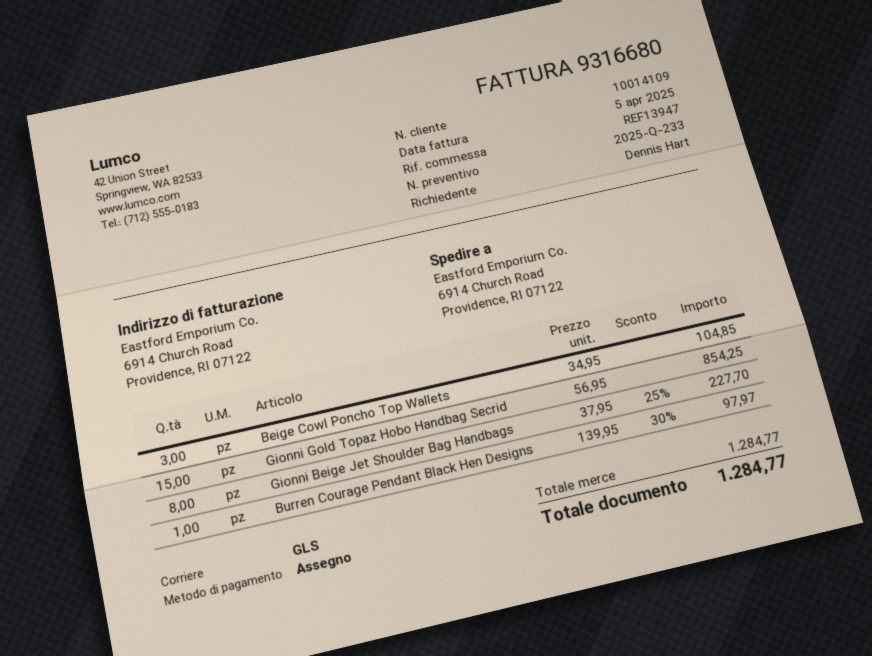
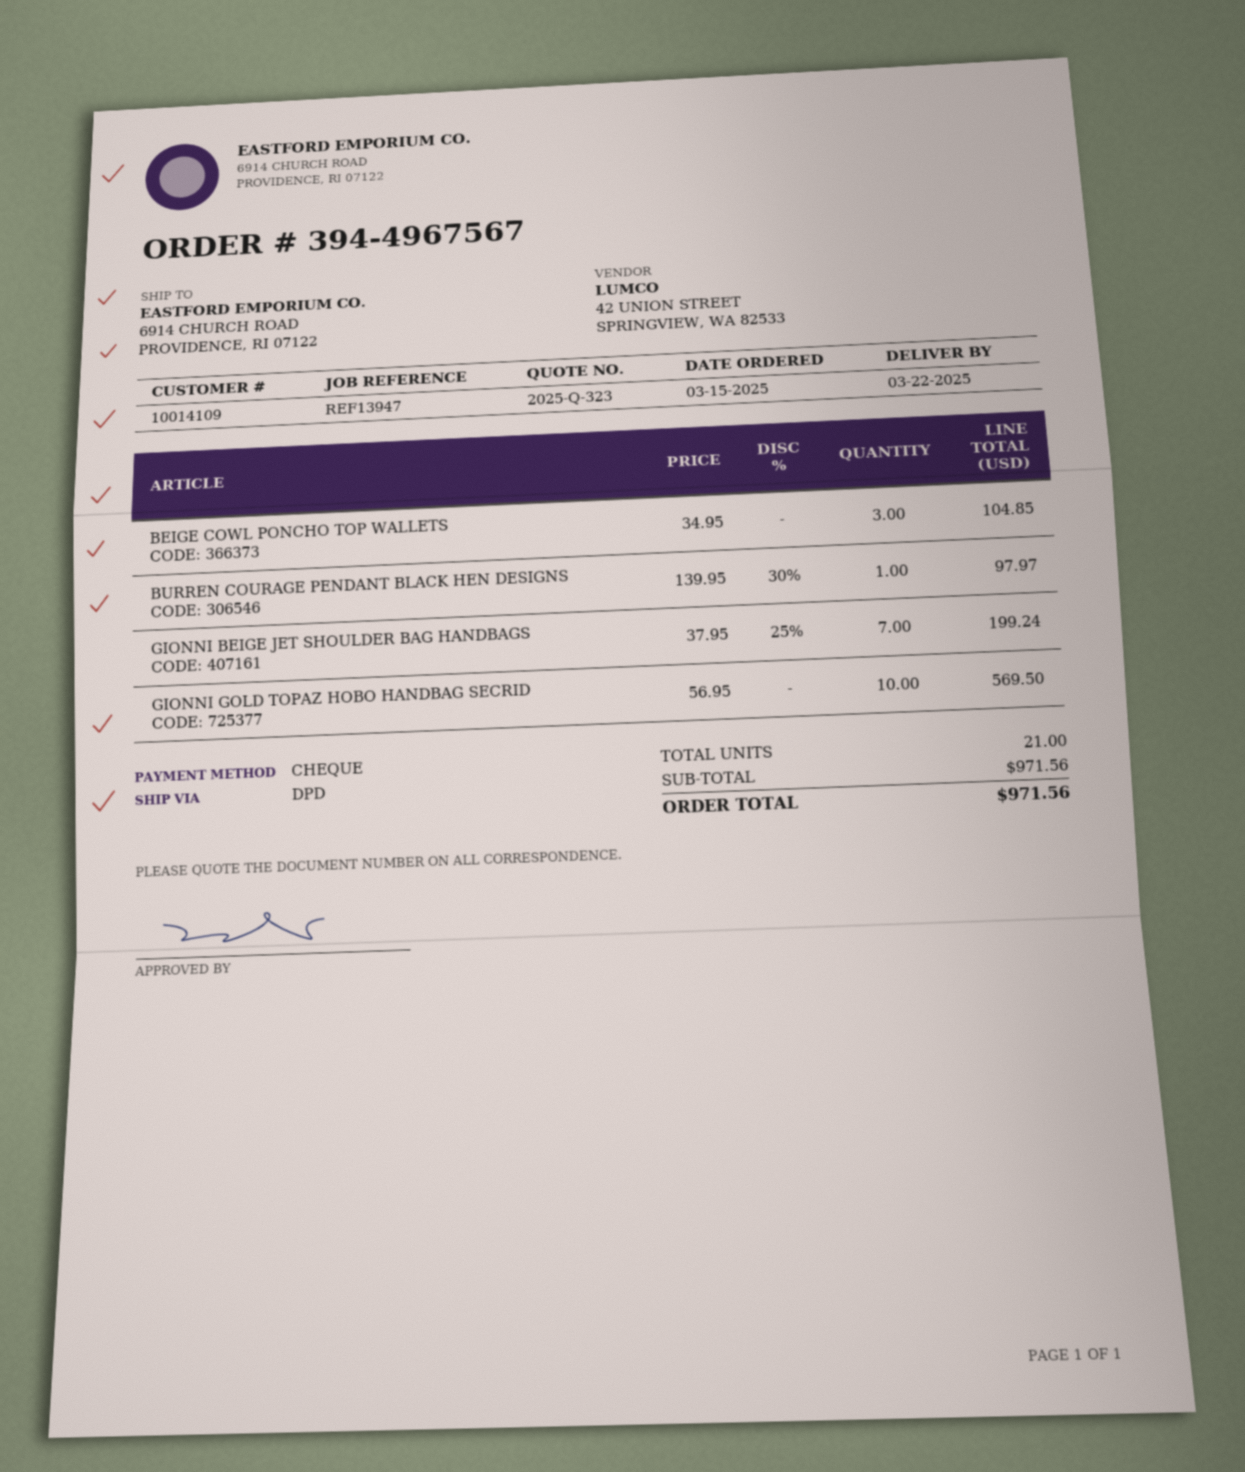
quote number: 2025-Q-233 -> 2025-Q-323
shipping method: GLS -> DPD
Gionni Gold Topaz Hobo Handbag Secrid: 15 x 56.95 = 854.25 -> 10 x 56.95 = 569.50
Gionni Beige Jet Shoulder Bag Handbags: 8 x 37.95 - 25% = 227.70 -> 7 x 37.95 - 25% = 199.24
subtotal: 1284.77 -> 971.56
total: 1284.77 -> 971.56

